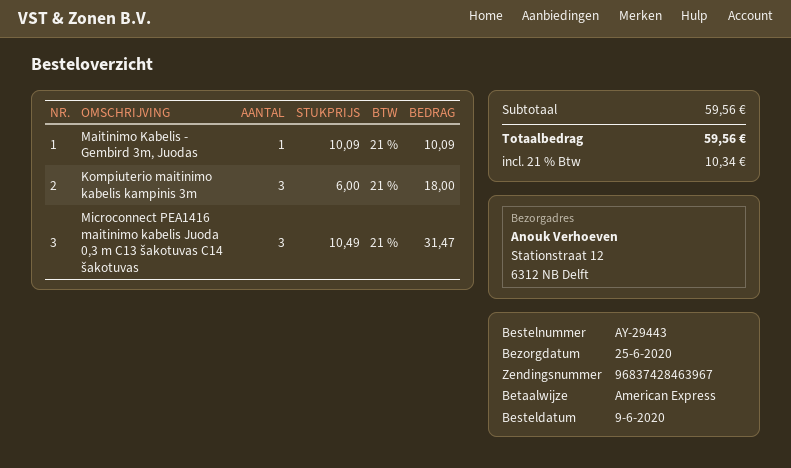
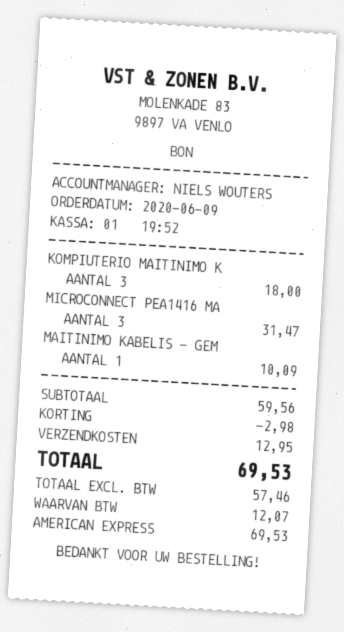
discount: none -> 2.98
shipping: none -> 12.95
tax: 10.34 -> 12.07
total: 59.56 -> 69.53

